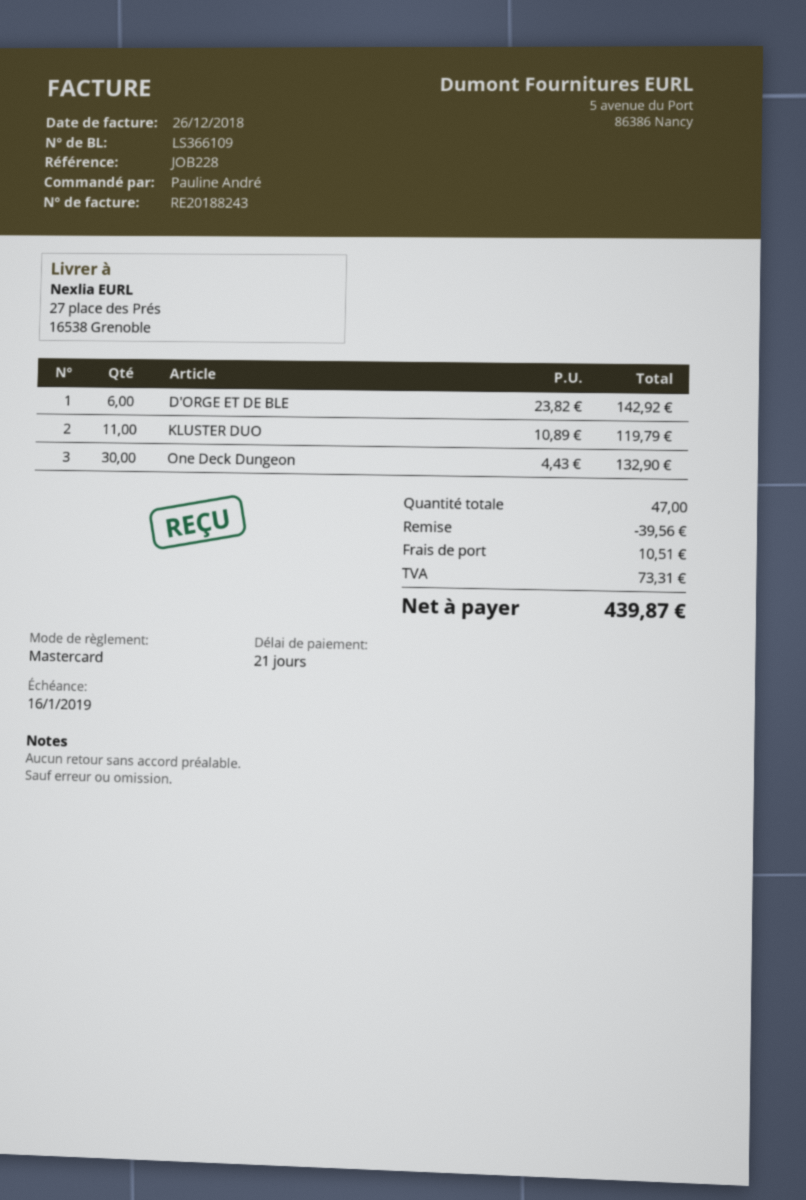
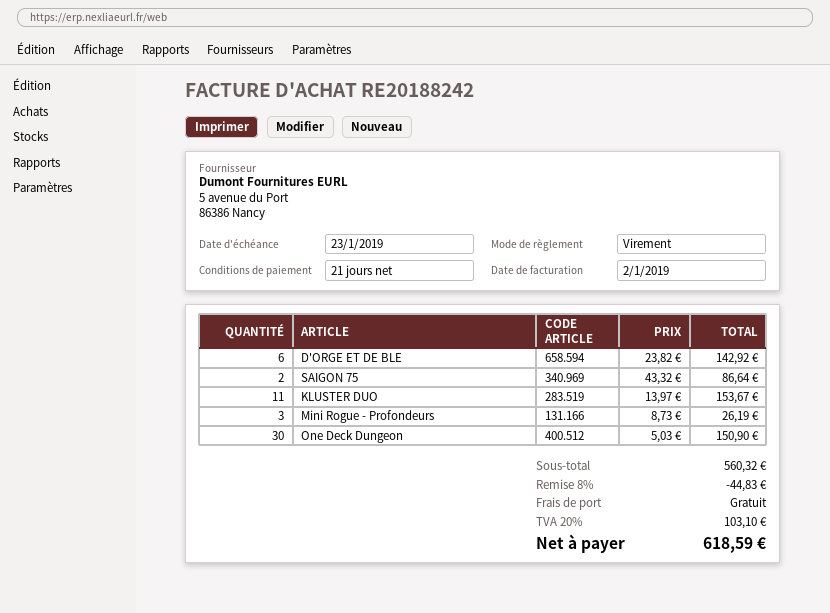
invoice number: RE20188243 -> RE20188242
invoice date: 2018-12-26 -> 2019-01-02
due date: 2019-01-16 -> 2019-01-23
payment method: Mastercard -> bank transfer
KLUSTER DUO: 11 x 10.89 = 119.79 -> 11 x 13.97 = 153.67
One Deck Dungeon: 30 x 4.43 = 132.90 -> 30 x 5.03 = 150.90
SAIGON 75: none -> 2 x 43.32 = 86.64
Mini Rogue - Profondeurs: none -> 3 x 8.73 = 26.19
discount: 39.56 -> 44.83
shipping: 10.51 -> 0.00
tax: 73.31 -> 103.10
total: 439.87 -> 618.59

